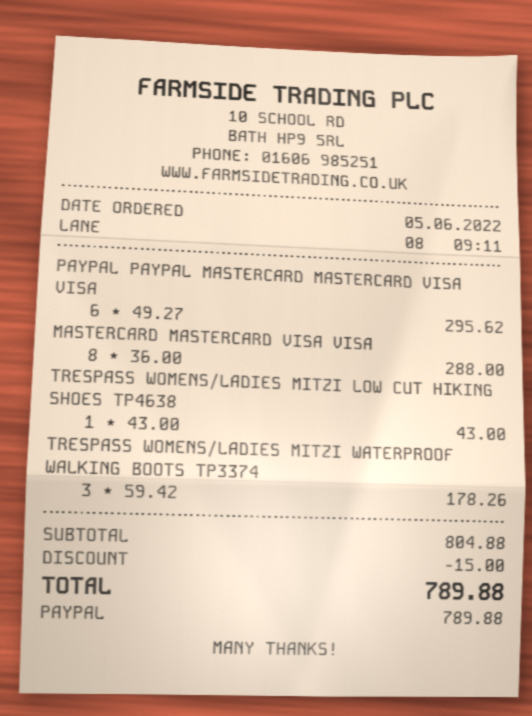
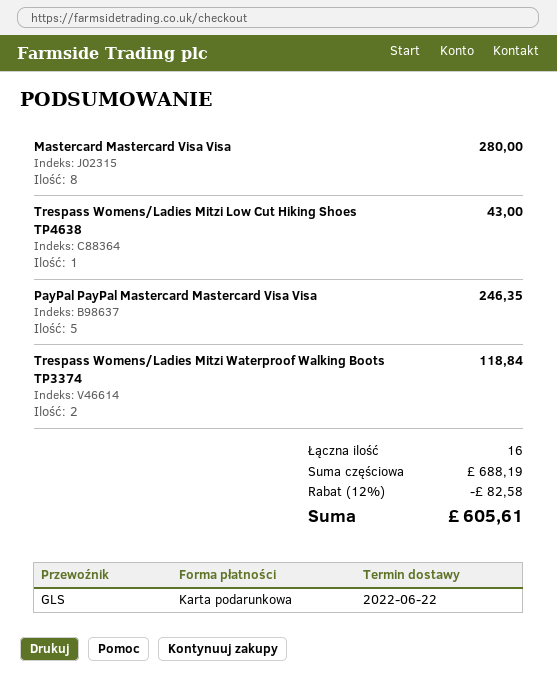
payment method: PayPal -> gift card
PAYPAL PAYPAL MASTERCARD MASTERCARD VISA VISA: 6 for 295.62 -> 5 for 246.35
MASTERCARD MASTERCARD VISA VISA: 8 for 288.00 -> 8 for 280.00
TRESPASS WOMENS/LADIES MITZI WATERPROOF WALKING BOOTS TP3374: 3 for 178.26 -> 2 for 118.84
subtotal: 804.88 -> 688.19
discount: 15.00 -> 82.58
total: 789.88 -> 605.61

